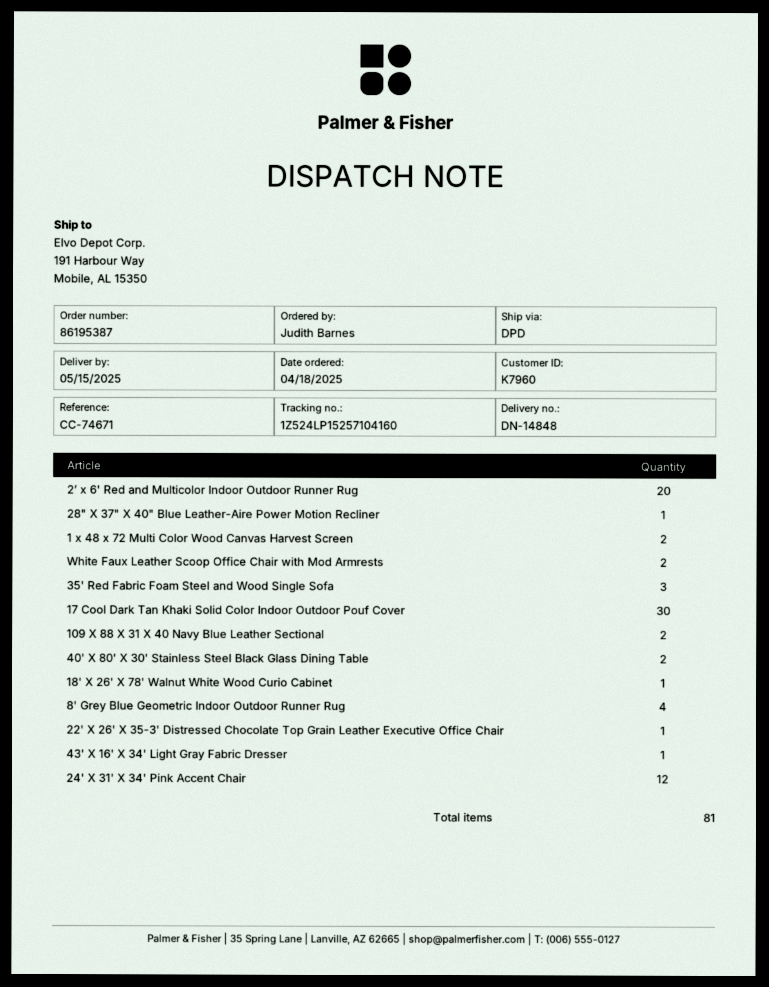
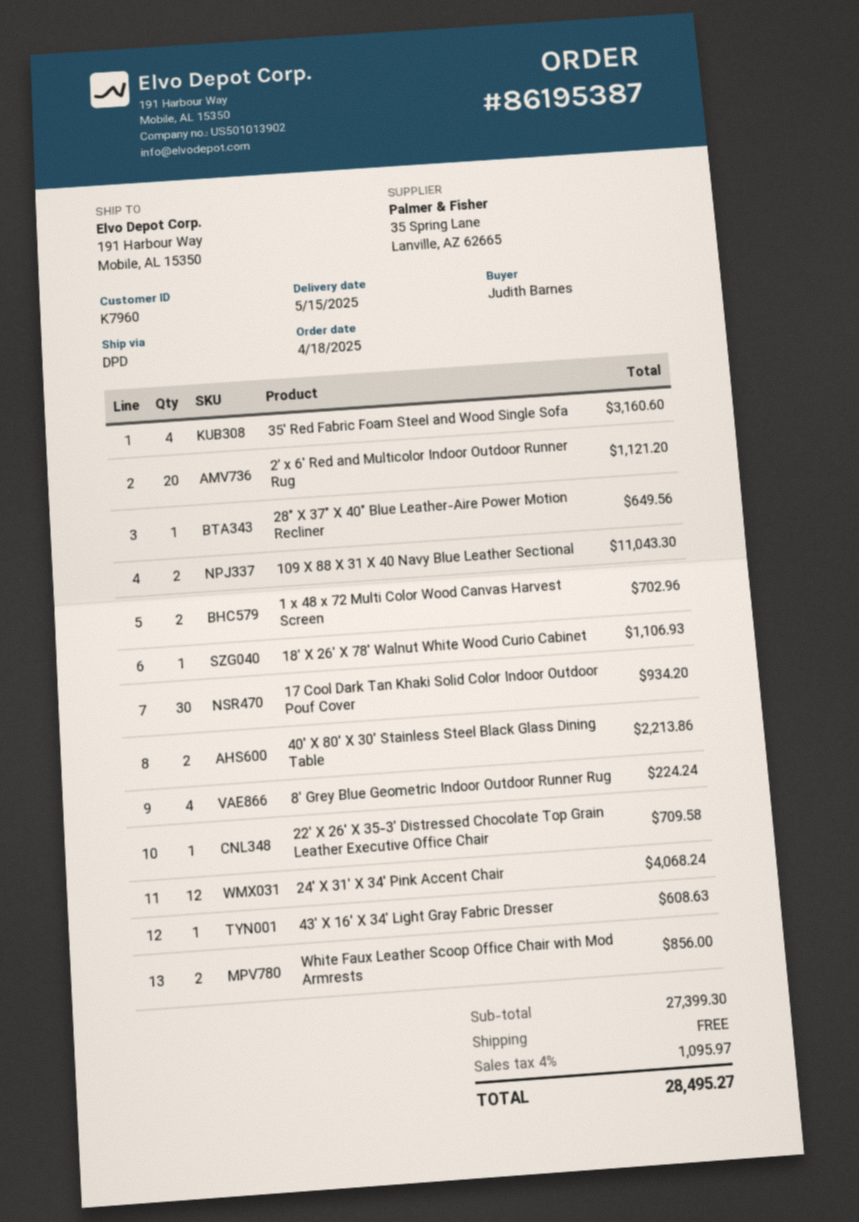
35' Red Fabric Foam Steel and Wood Single Sofa: 3 -> 4

